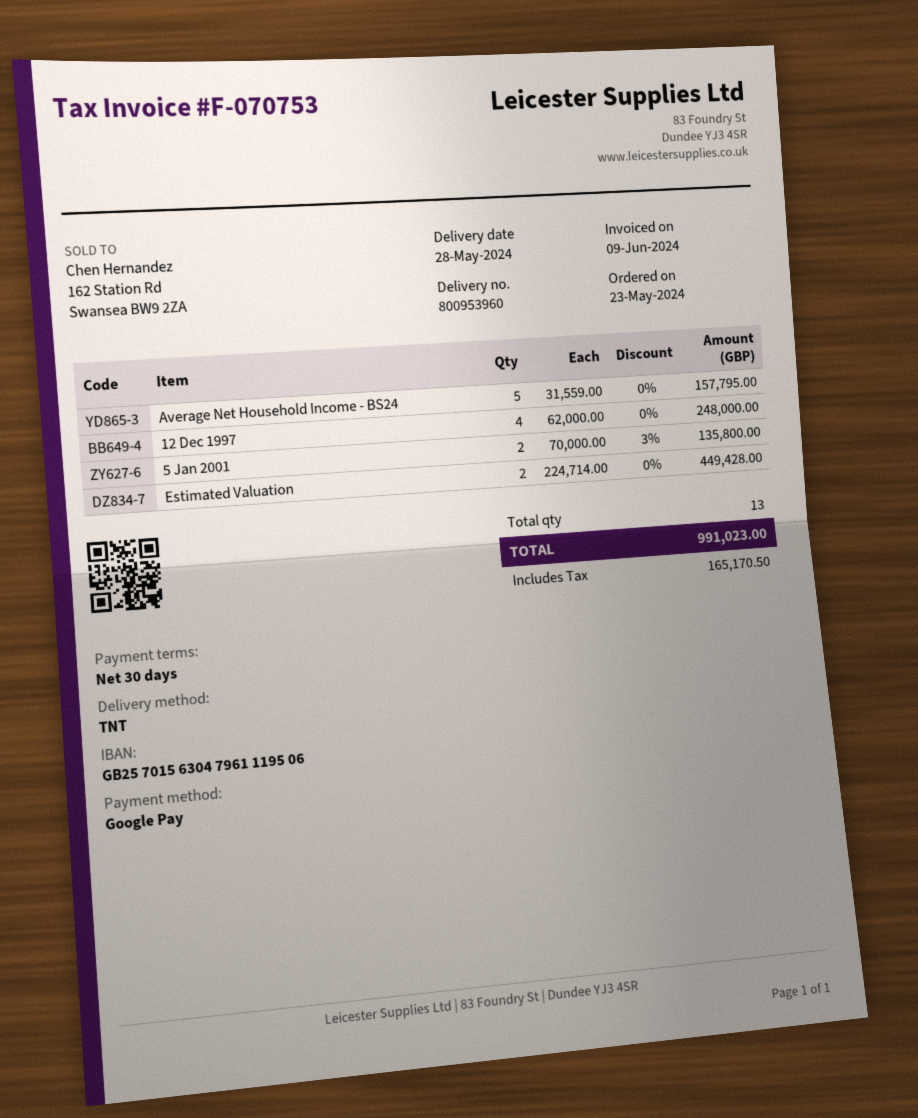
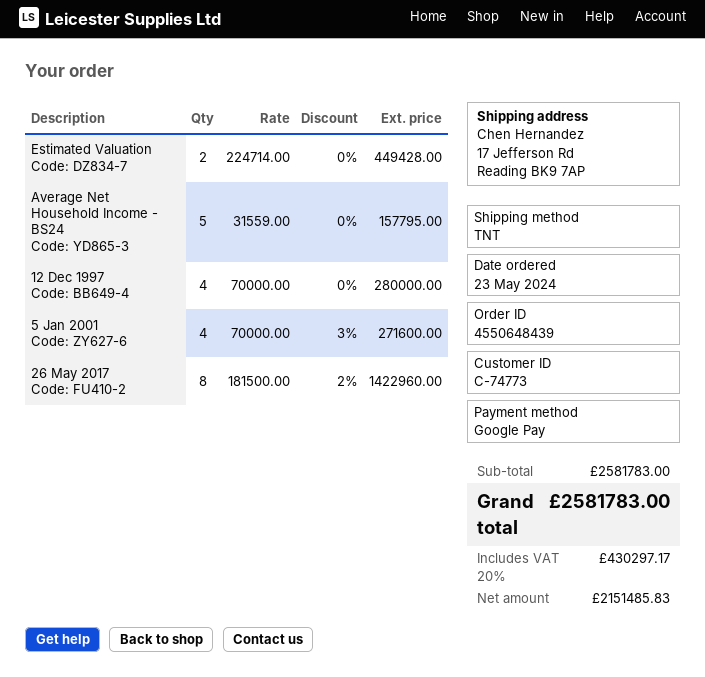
12 Dec 1997: 4 x 62000.00 = 248000.00 -> 4 x 70000.00 = 280000.00
5 Jan 2001: 2 x 70000.00 - 3% = 135800.00 -> 4 x 70000.00 - 3% = 271600.00
26 May 2017: none -> 8 x 181500.00 - 2% = 1422960.00
tax: 165170.50 -> 430297.17
total: 991023.00 -> 2581783.00

